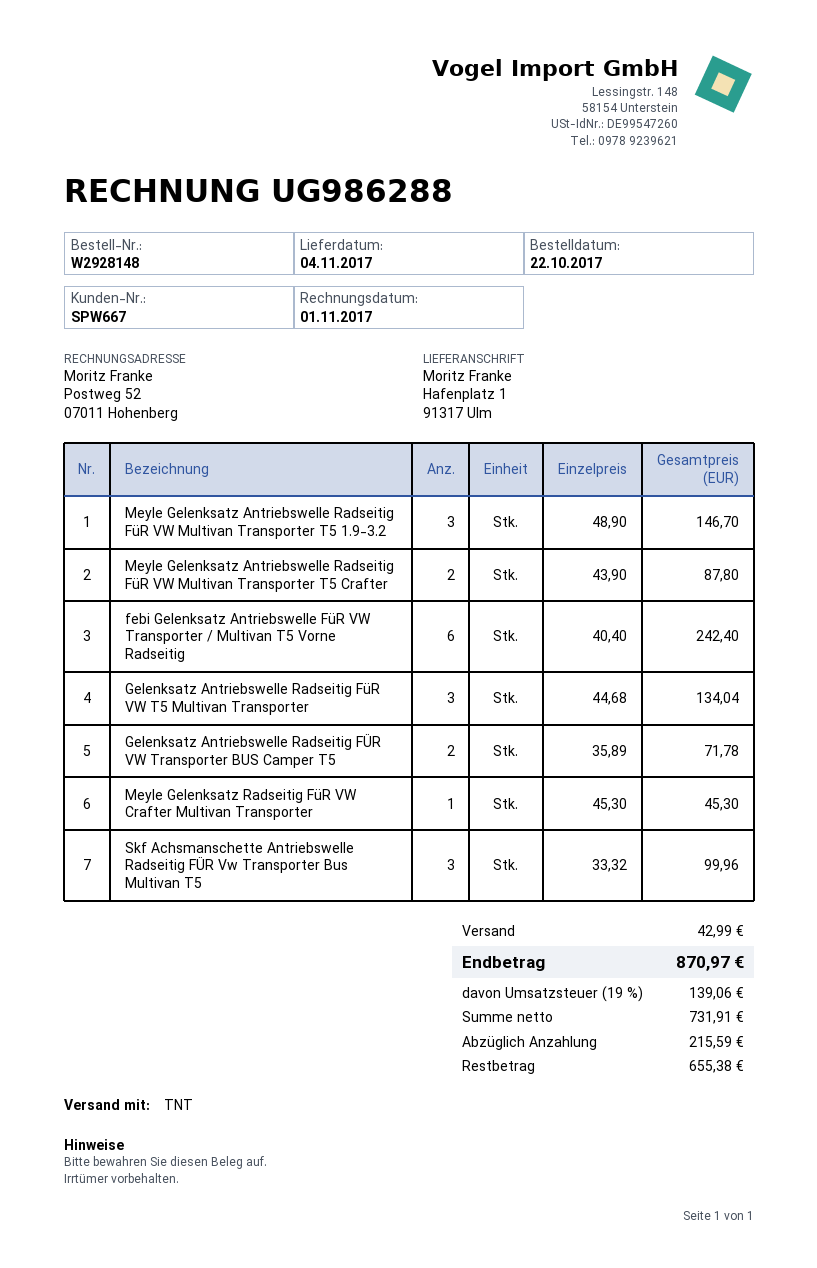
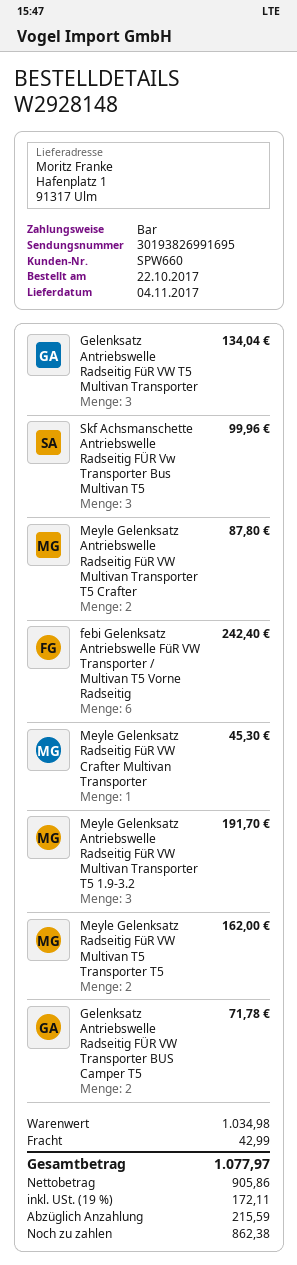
customer number: SPW667 -> SPW660
Meyle Gelenksatz Antriebswelle Radseitig FüR VW Multivan Transporter T5 1.9-3.2: 3 for 146.70 -> 3 for 191.70
Meyle Gelenksatz Radseitig FüR VW Multivan T5 Transporter T5: none -> 2 for 162.00
net: 731.91 -> 905.86
tax: 19% = 139.06 -> 19% = 172.11
total: 870.97 -> 1077.97
balance: 655.38 -> 862.38

